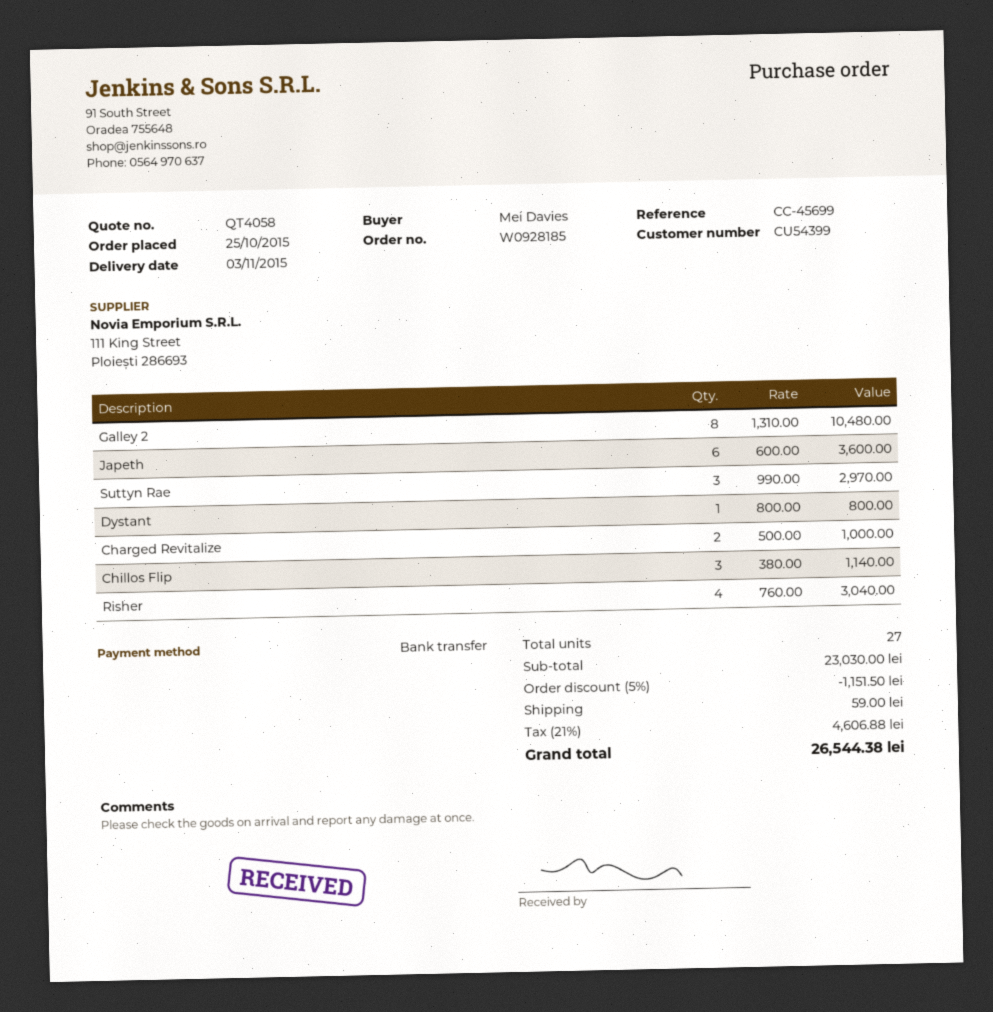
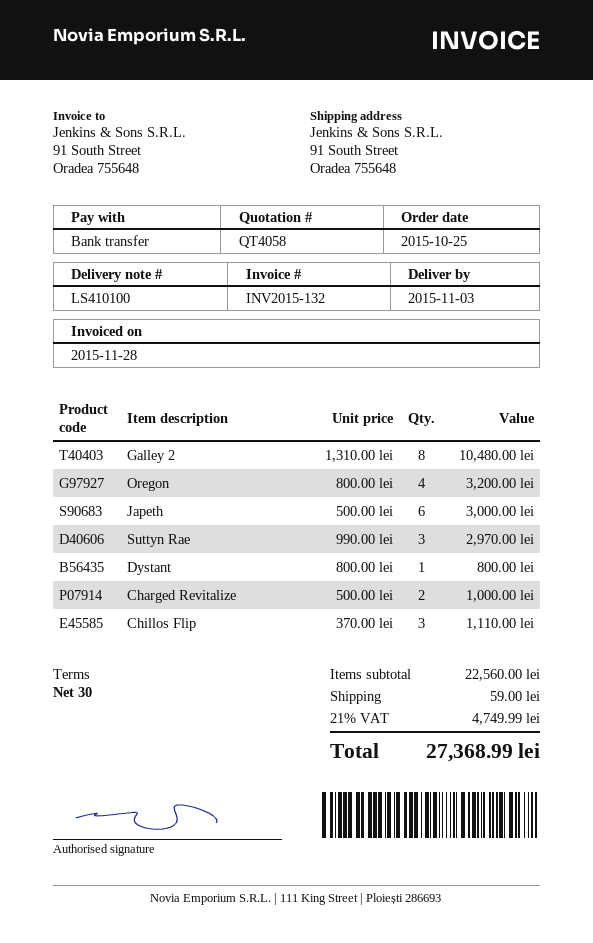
Japeth: 6 x 600.00 = 3600.00 -> 6 x 500.00 = 3000.00
Chillos Flip: 3 x 380.00 = 1140.00 -> 3 x 370.00 = 1110.00
Risher: 4 x 760.00 = 3040.00 -> none
Oregon: none -> 4 x 800.00 = 3200.00
subtotal: 23030.00 -> 22560.00
discount: 5% = 1151.50 -> none
tax: 21% = 4606.88 -> 21% = 4749.99
total: 26544.38 -> 27368.99

